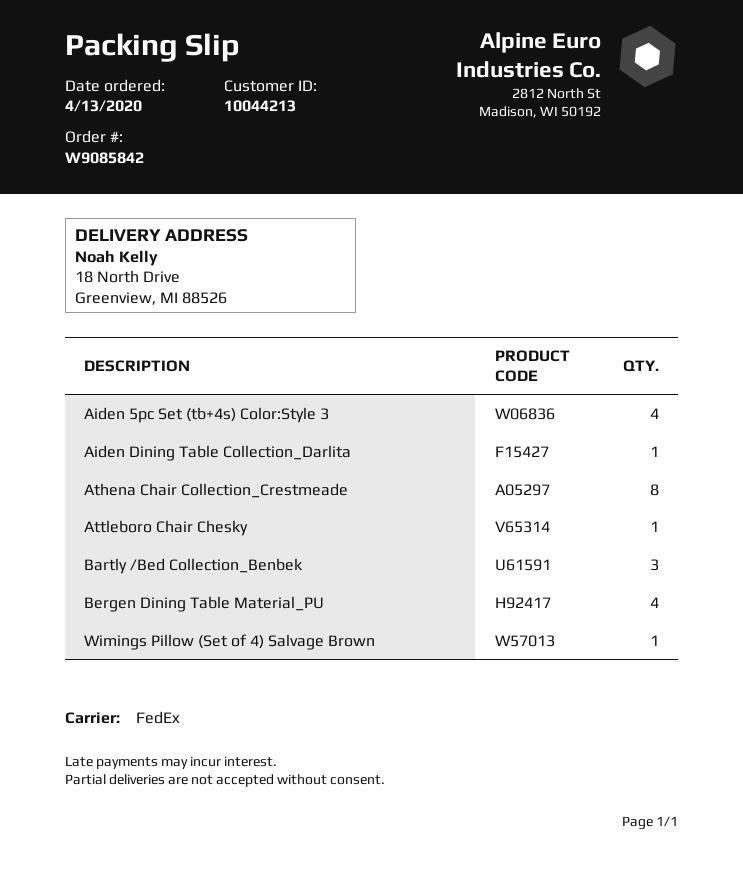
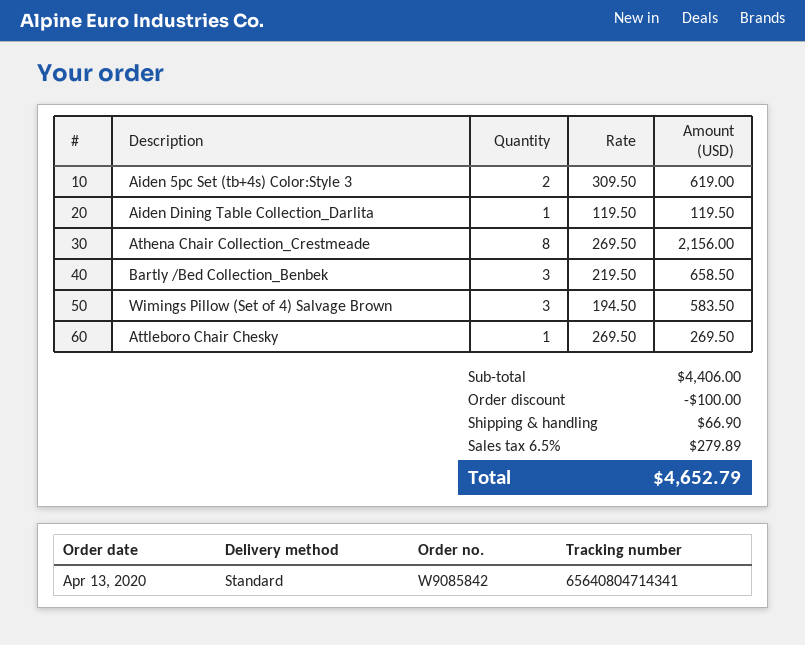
shipping method: FedEx -> standard
Aiden 5pc Set (tb+4s) Color:Style 3: 4 -> 2
Bergen Dining Table Material_PU: 4 -> none
Wimings Pillow (Set of 4) Salvage Brown: 1 -> 3

